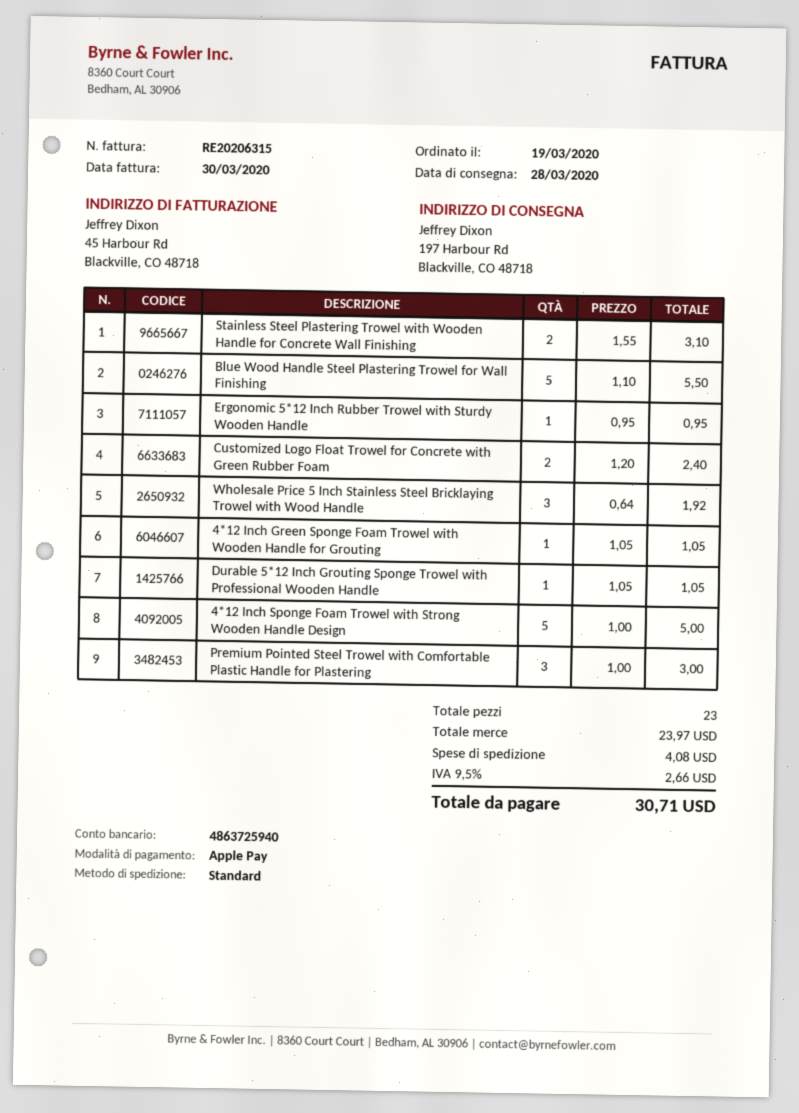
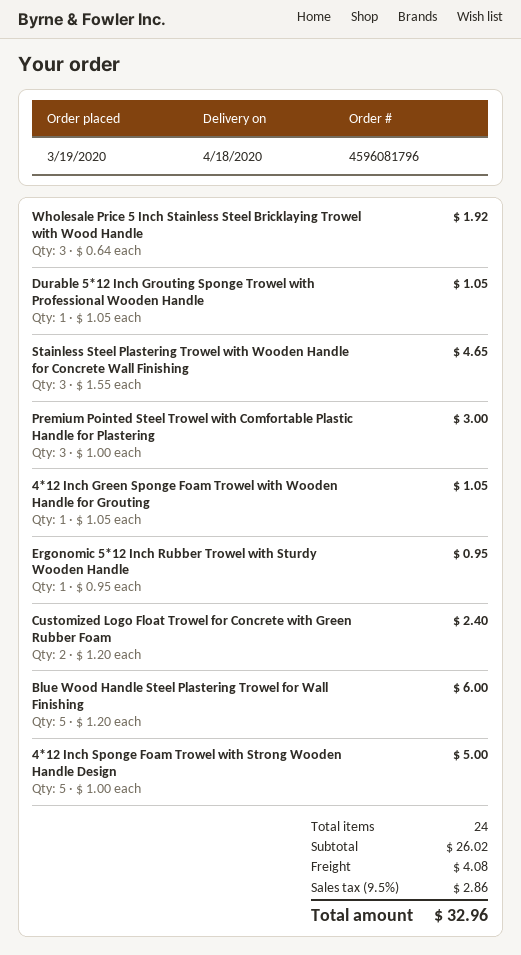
delivery date: 2020-03-28 -> 2020-04-18
Stainless Steel Plastering Trowel with Wooden Handle for Concrete Wall Finishing: 2 x 1.55 = 3.10 -> 3 x 1.55 = 4.65
Blue Wood Handle Steel Plastering Trowel for Wall Finishing: 5 x 1.10 = 5.50 -> 5 x 1.20 = 6.00
total quantity: 23 -> 24
subtotal: 23.97 -> 26.02
tax: 9.5% = 2.66 -> 9.5% = 2.86
total: 30.71 -> 32.96

